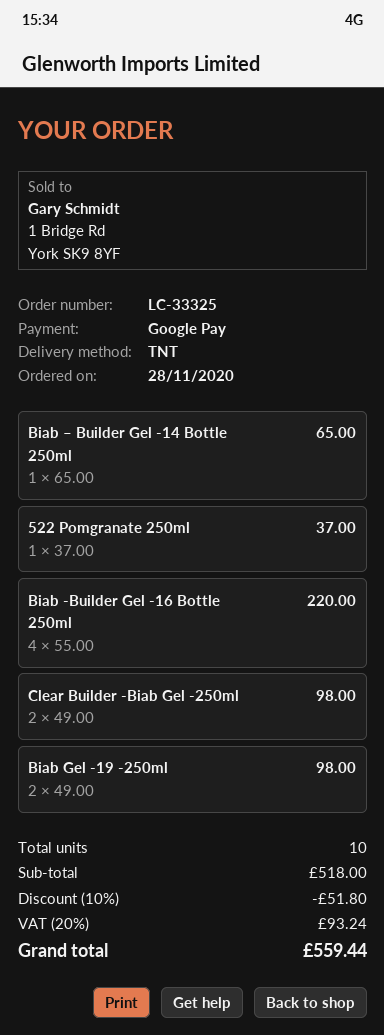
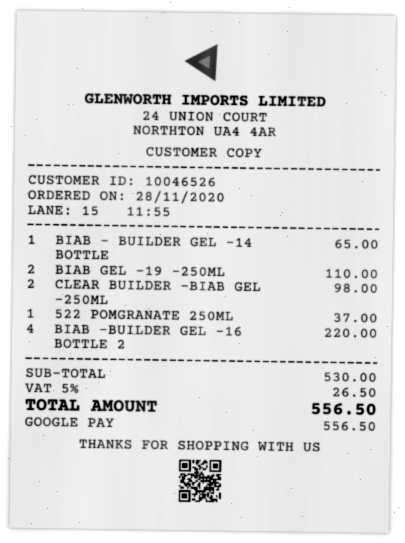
Biab Gel -19 -250ml: 2 for 98.00 -> 2 for 110.00
subtotal: 518.00 -> 530.00
discount: 10% = 51.80 -> none
tax: 20% = 93.24 -> 5% = 26.50
total: 559.44 -> 556.50

